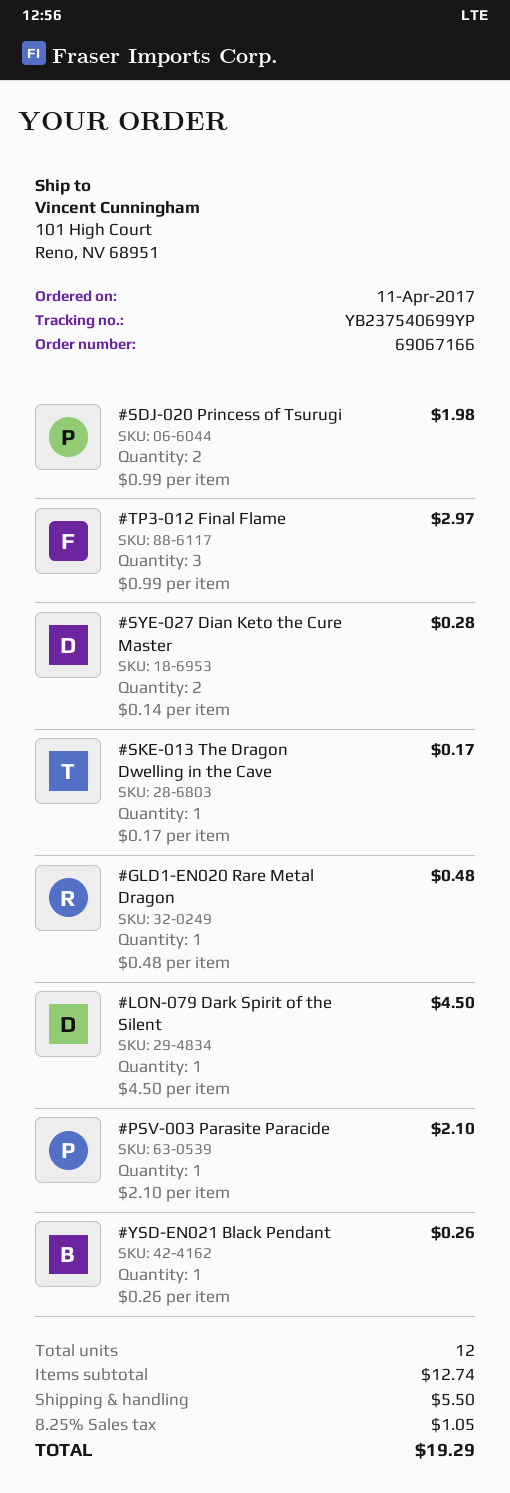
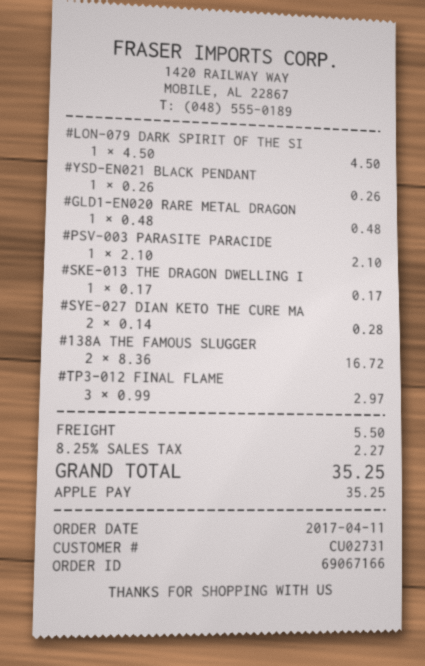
#SDJ-020 Princess of Tsurugi: 2 x 0.99 = 1.98 -> none
#138A THE FAMOUS SLUGGER: none -> 2 x 8.36 = 16.72
tax: 8.25% = 1.05 -> 8.25% = 2.27
total: 19.29 -> 35.25

